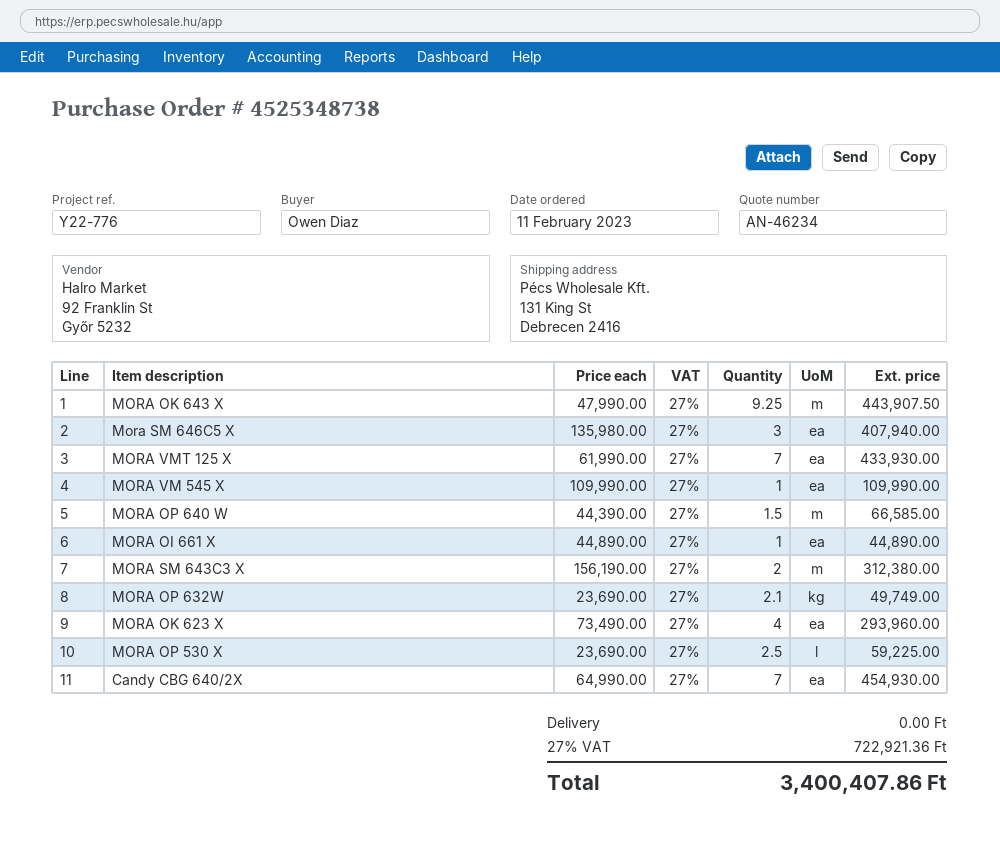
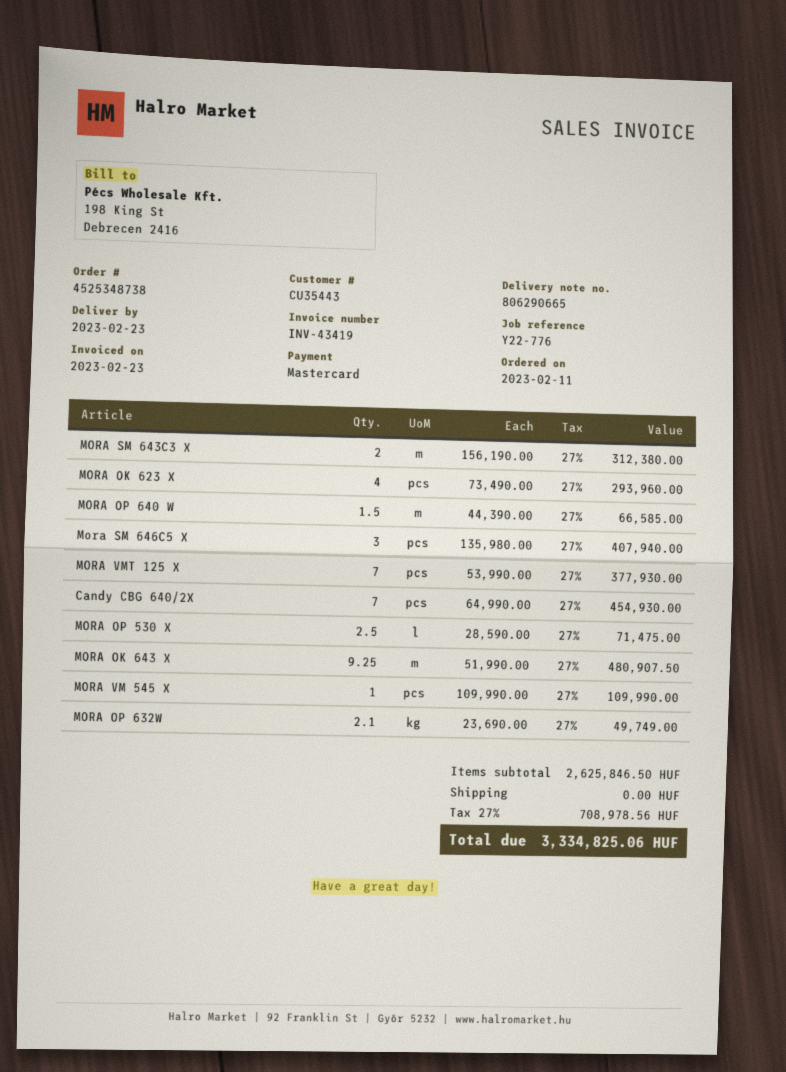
MORA OK 643 X: 9.25 x 47990.00 = 443907.50 -> 9.25 x 51990.00 = 480907.50
MORA VMT 125 X: 7 x 61990.00 = 433930.00 -> 7 x 53990.00 = 377930.00
MORA OI 661 X: 1 x 44890.00 = 44890.00 -> none
MORA OP 530 X: 2.5 x 23690.00 = 59225.00 -> 2.5 x 28590.00 = 71475.00
tax: 27% = 722921.36 -> 27% = 708978.56
total: 3400407.86 -> 3334825.06

